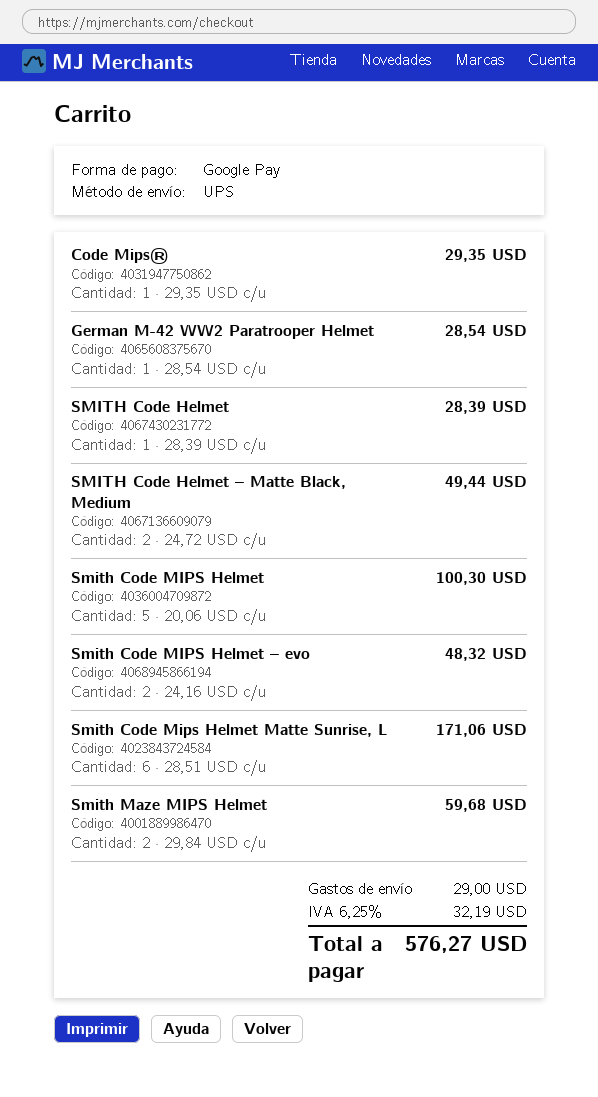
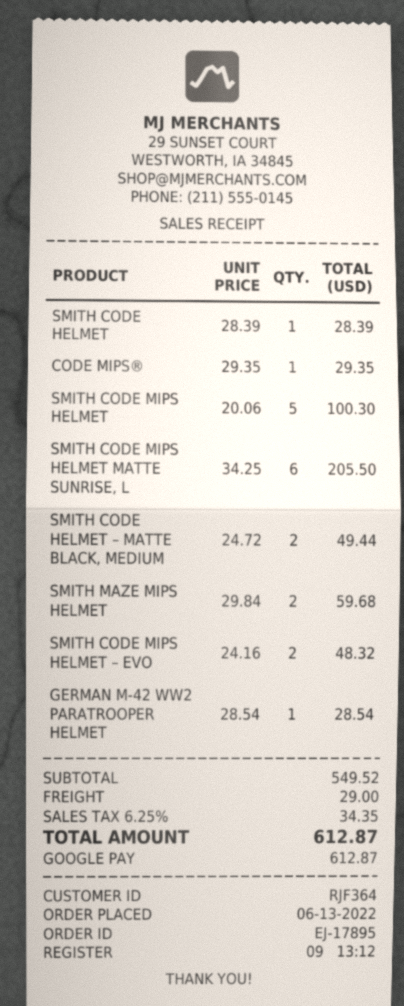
Smith Code Mips Helmet Matte Sunrise, L: 6 x 28.51 = 171.06 -> 6 x 34.25 = 205.50
tax: 6.25% = 32.19 -> 6.25% = 34.35
total: 576.27 -> 612.87

